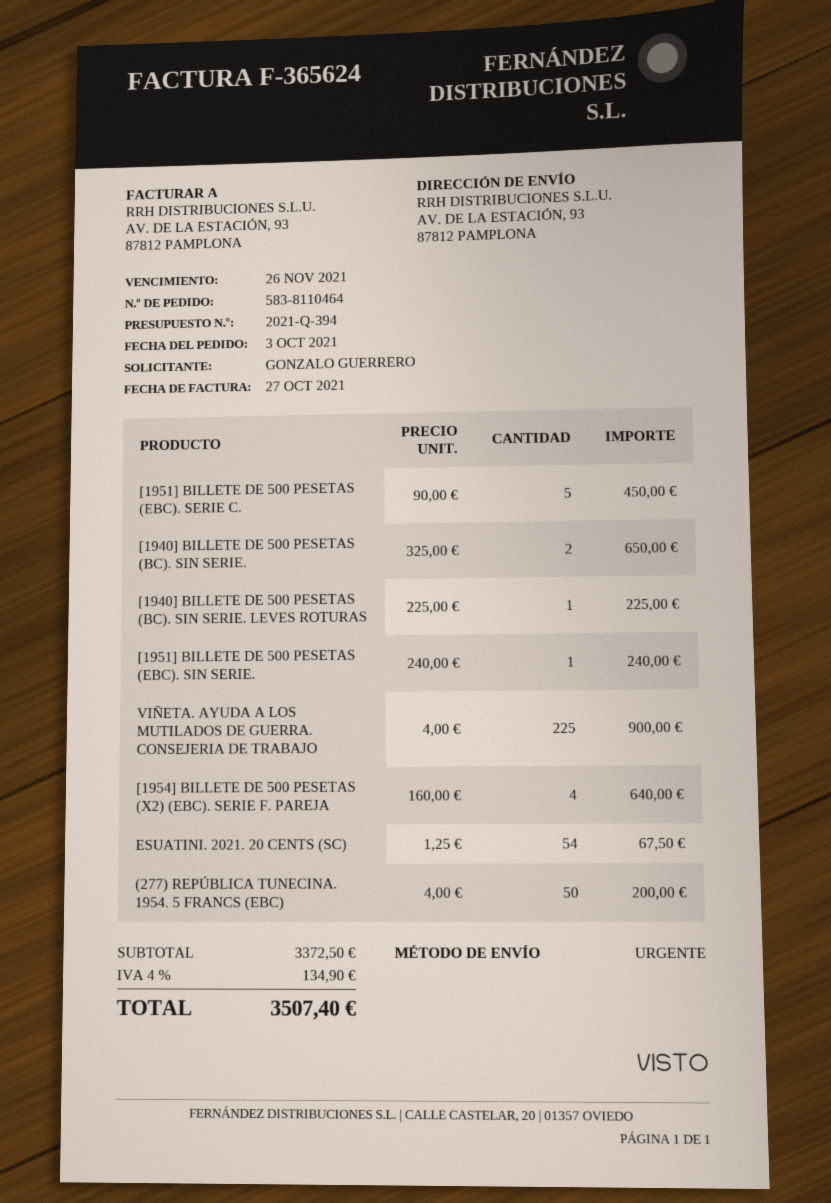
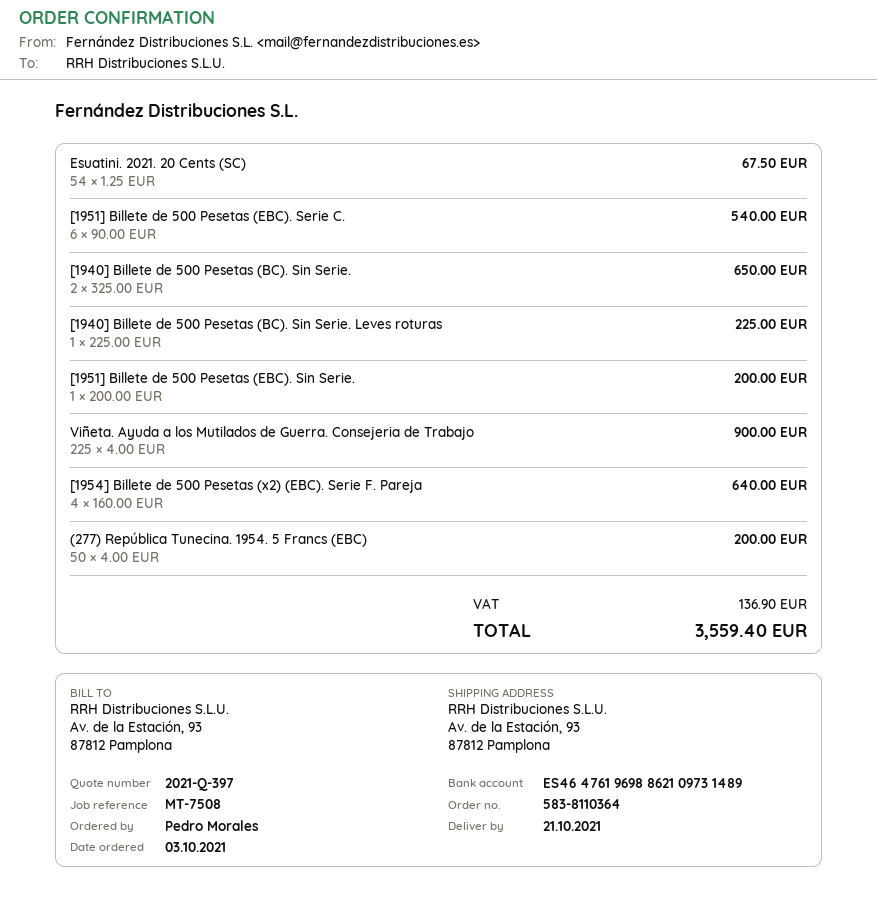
quote number: 2021-Q-394 -> 2021-Q-397
order number: 583-8110464 -> 583-8110364
ordered by: GONZALO GUERRERO -> Pedro Morales
[1951] BILLETE DE 500 PESETAS (EBC). SERIE C.: 5 x 90.00 = 450.00 -> 6 x 90.00 = 540.00
[1951] BILLETE DE 500 PESETAS (EBC). SIN SERIE.: 1 x 240.00 = 240.00 -> 1 x 200.00 = 200.00
tax: 134.90 -> 136.90
total: 3507.40 -> 3559.40

